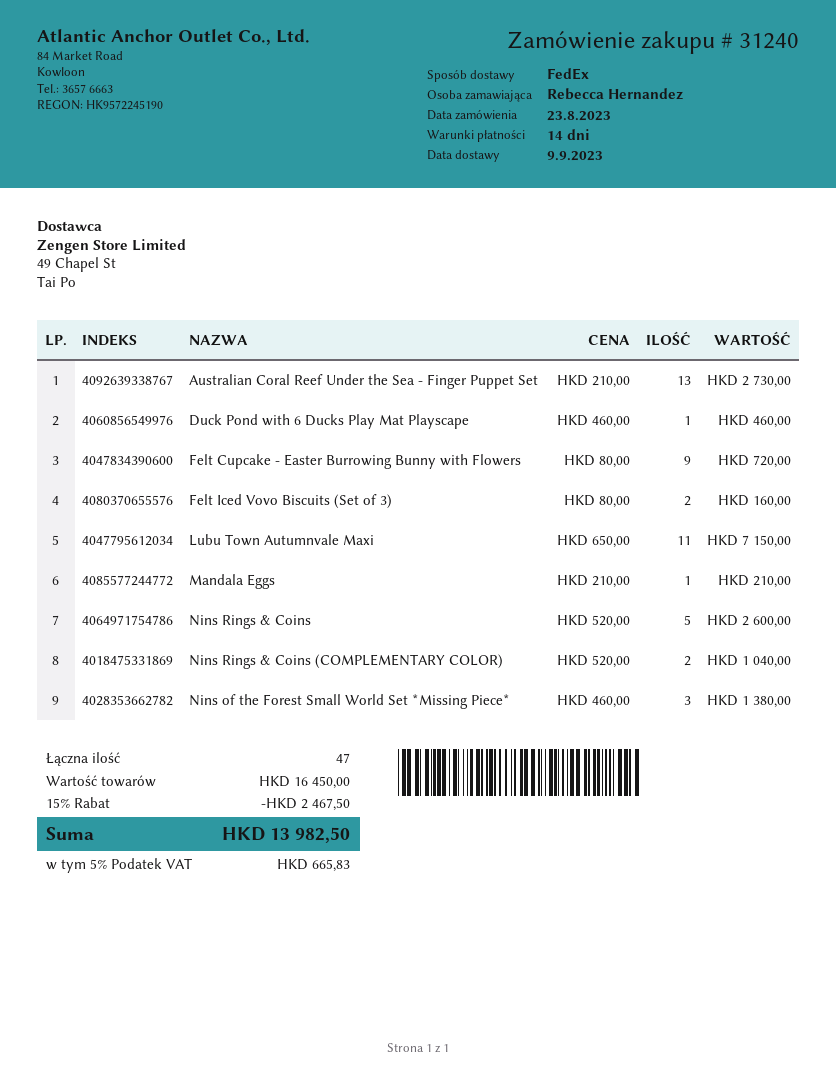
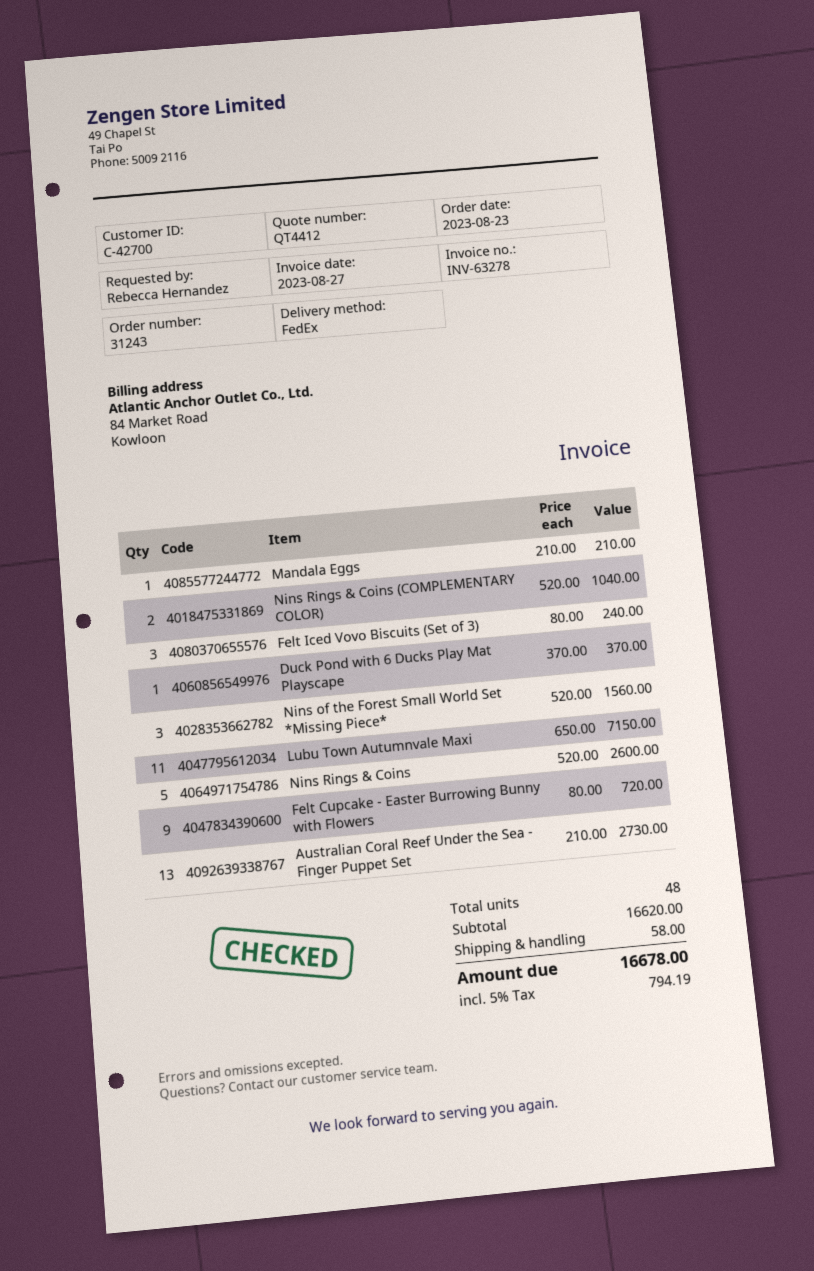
order number: 31240 -> 31243
Duck Pond with 6 Ducks Play Mat Playscape: 1 x 460.00 = 460.00 -> 1 x 370.00 = 370.00
Felt Iced Vovo Biscuits (Set of 3): 2 x 80.00 = 160.00 -> 3 x 80.00 = 240.00
Nins of the Forest Small World Set *Missing Piece*: 3 x 460.00 = 1380.00 -> 3 x 520.00 = 1560.00
total quantity: 47 -> 48
subtotal: 16450.00 -> 16620.00
discount: 15% = 2467.50 -> none
shipping: none -> 58.00
tax: 5% = 665.83 -> 5% = 794.19
total: 13982.50 -> 16678.00

